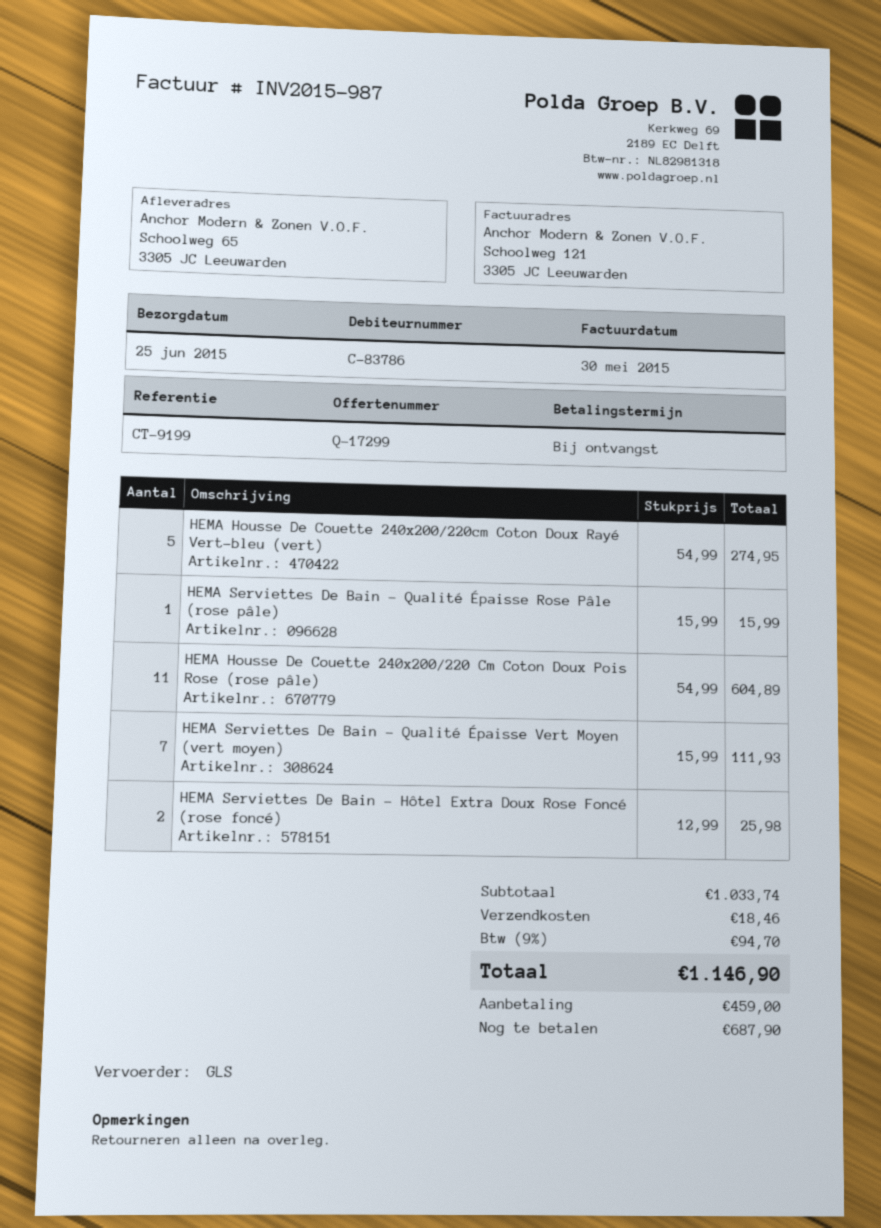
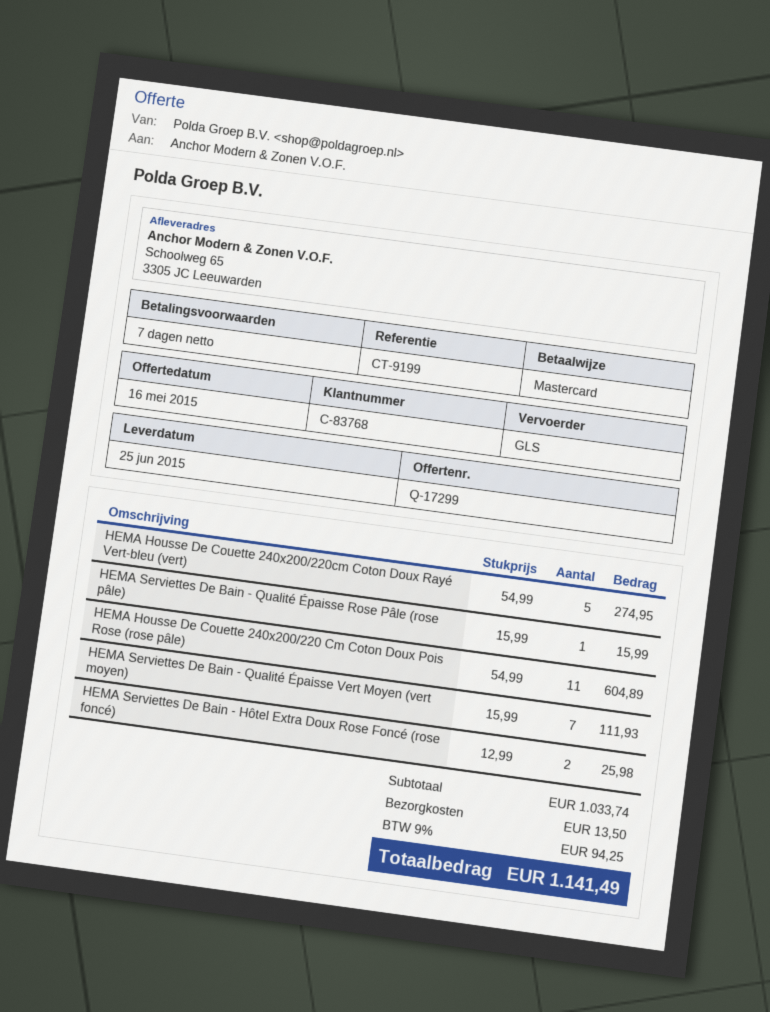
payment terms: on receipt -> 7 days
customer number: C-83786 -> C-83768
shipping: 18.46 -> 13.50
tax: 9% = 94.70 -> 9% = 94.25
total: 1146.90 -> 1141.49

